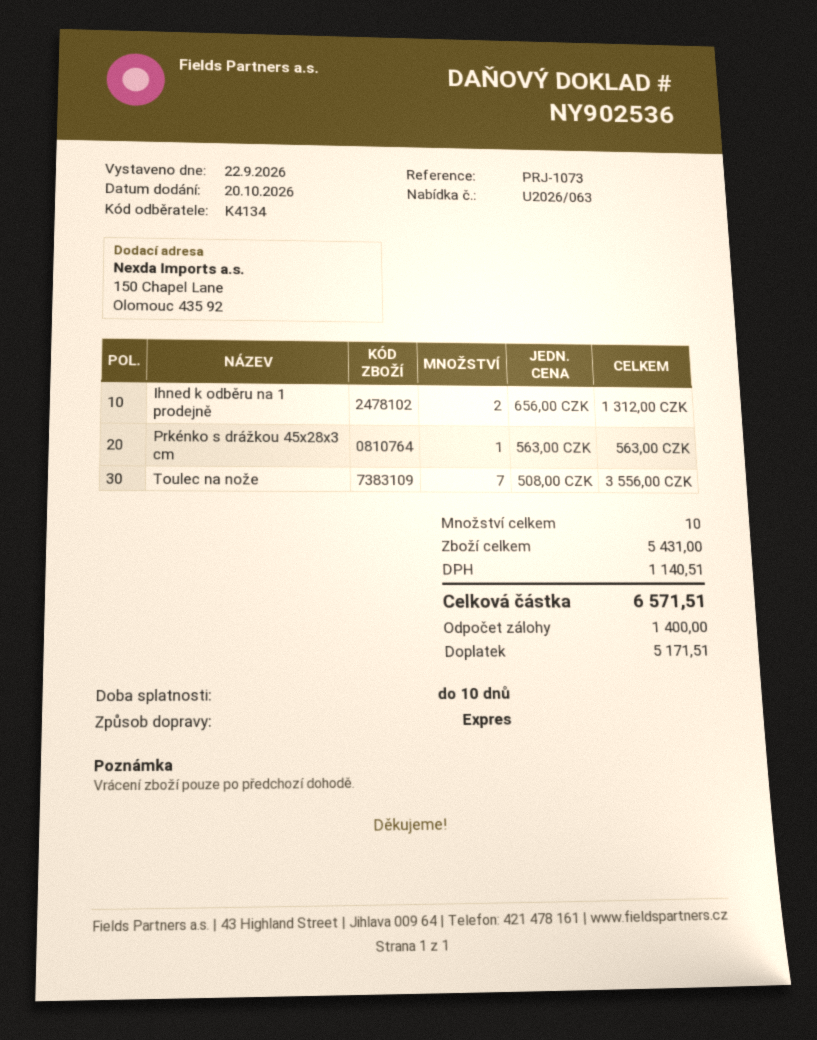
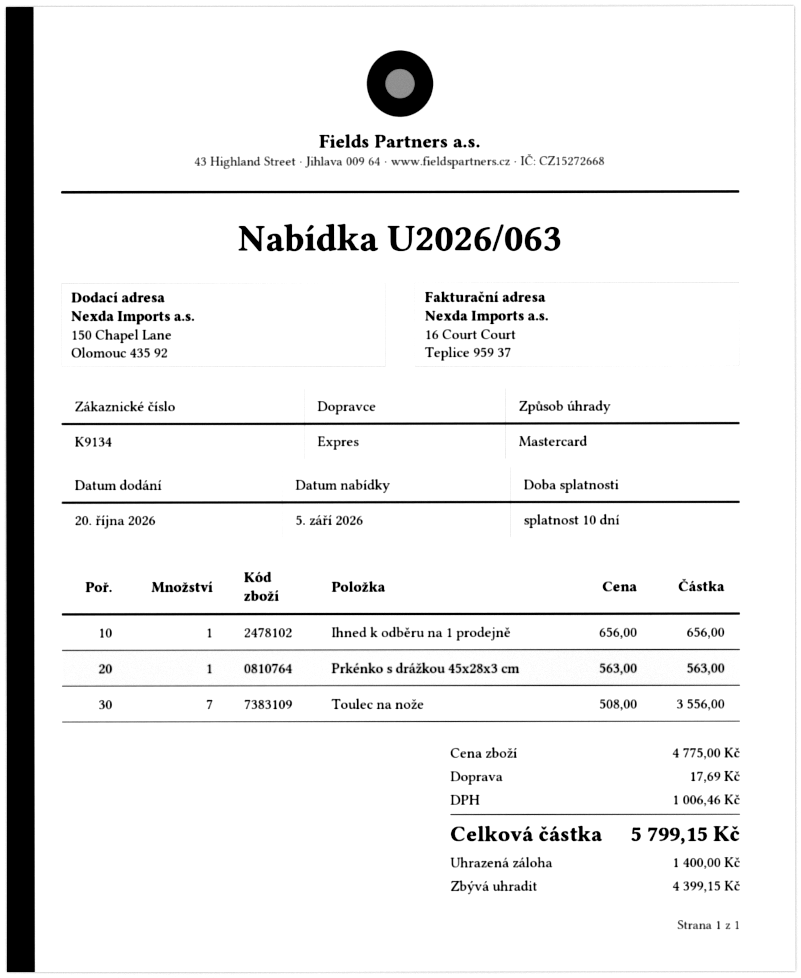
customer number: K4134 -> K9134
Ihned k odběru na 1 prodejně: 2 x 656.00 = 1312.00 -> 1 x 656.00 = 656.00
subtotal: 5431.00 -> 4775.00
shipping: none -> 17.69
tax: 1140.51 -> 1006.46
total: 6571.51 -> 5799.15
balance: 5171.51 -> 4399.15

